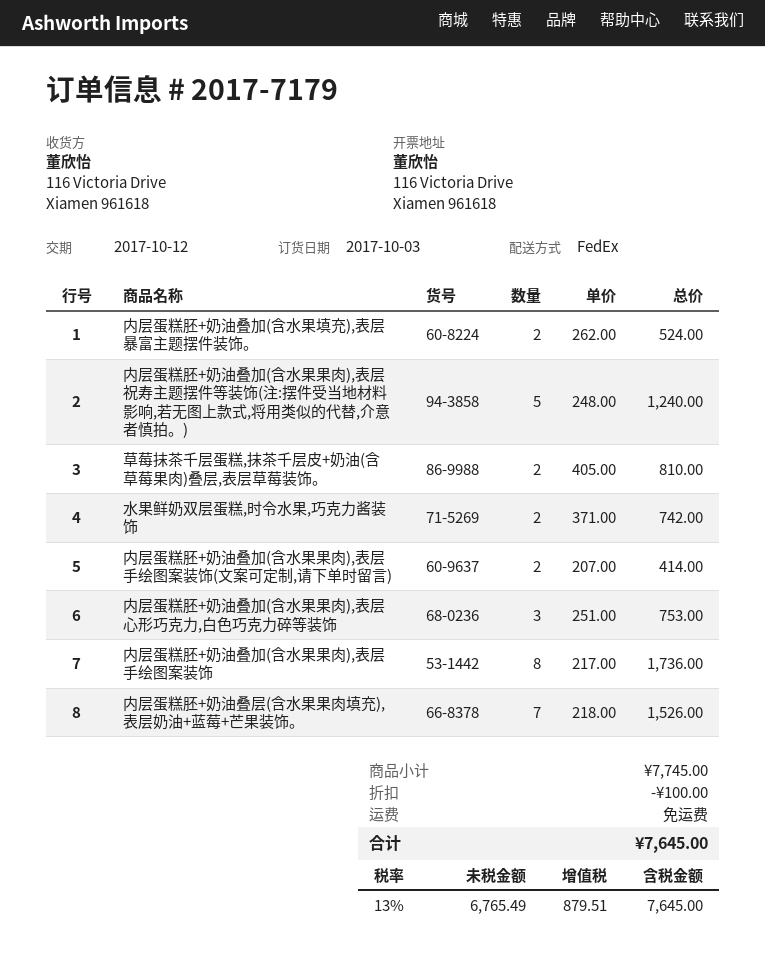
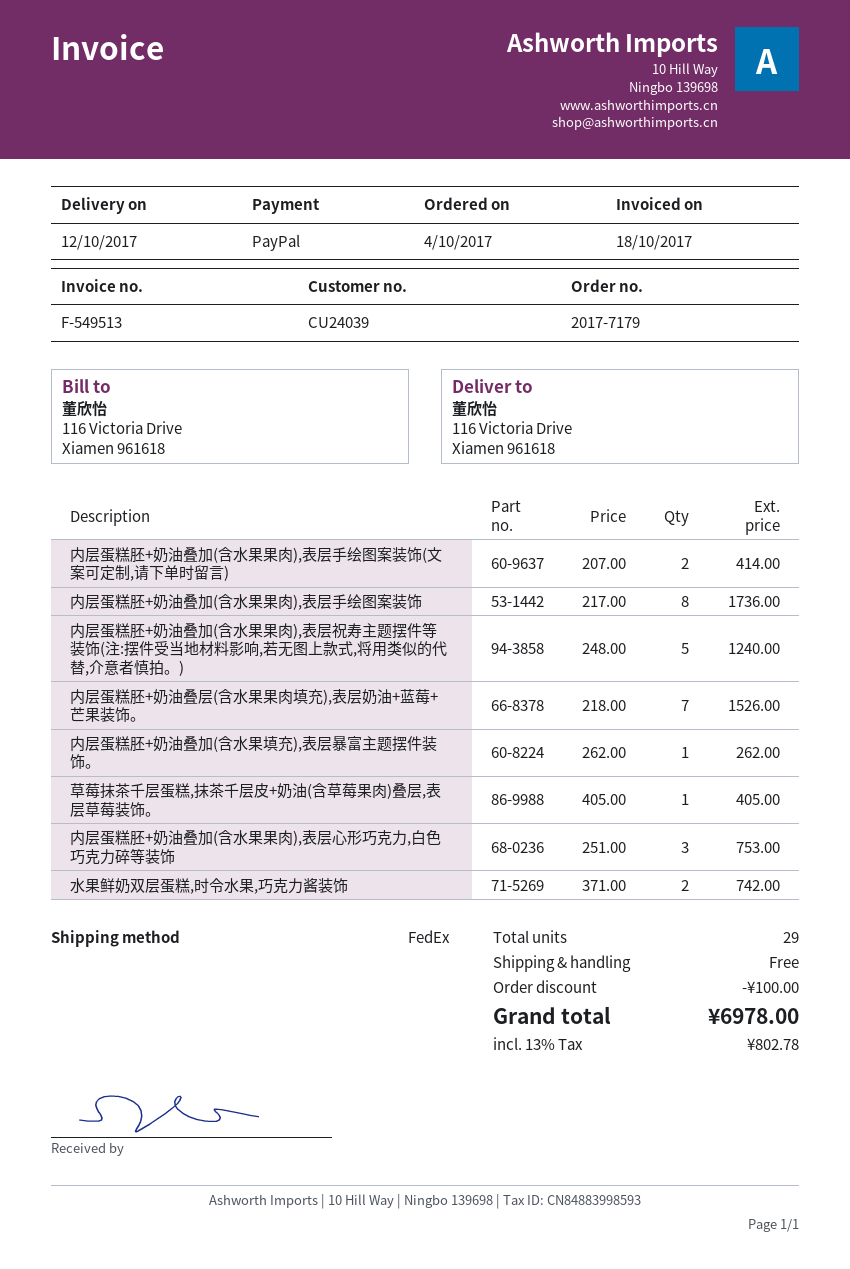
order date: 2017-10-03 -> 2017-10-04
内层蛋糕胚+奶油叠加(含水果填充),表层暴富主题摆件装饰。: 2 x 262.00 = 524.00 -> 1 x 262.00 = 262.00
草莓抹茶千层蛋糕,抹茶千层皮+奶油(含草莓果肉)叠层,表层草莓装饰。: 2 x 405.00 = 810.00 -> 1 x 405.00 = 405.00
tax: 13% = 879.51 -> 13% = 802.78
total: 7645.00 -> 6978.00

